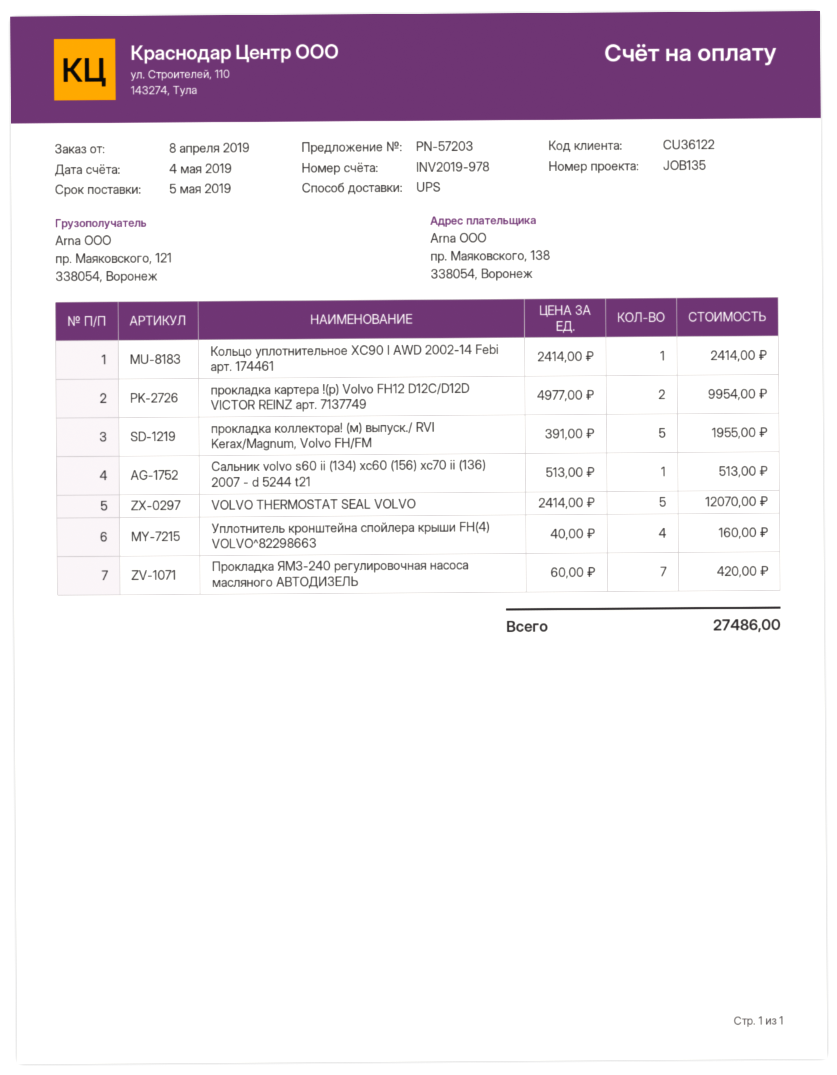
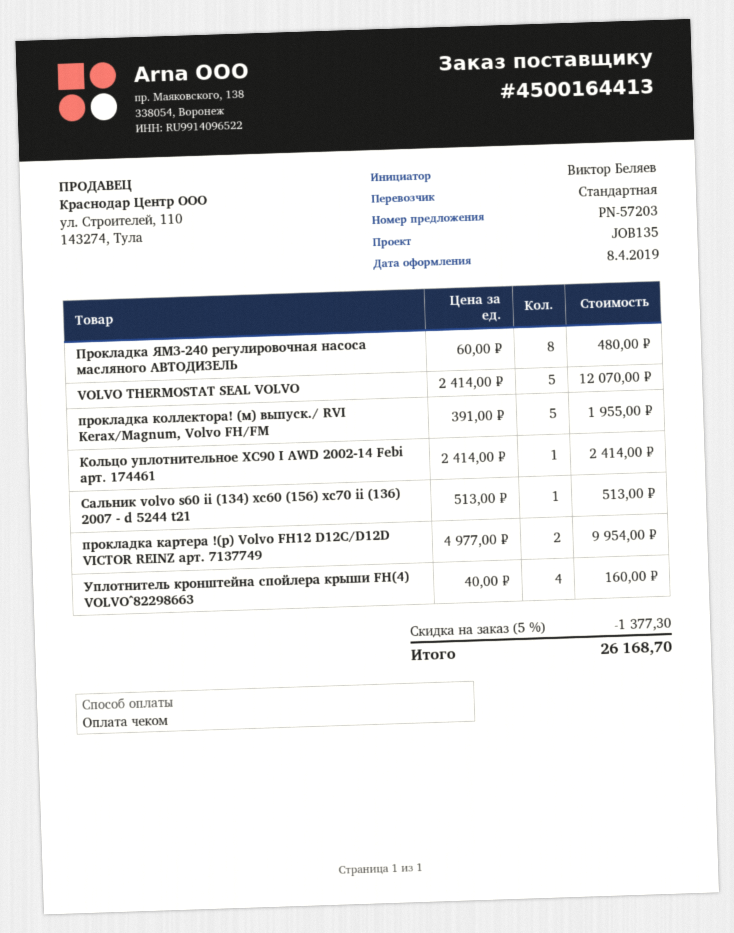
shipping method: UPS -> standard
Прокладка ЯМЗ-240 регулировочная насоса масляного АВТОДИЗЕЛЬ: 7 x 60.00 = 420.00 -> 8 x 60.00 = 480.00
discount: none -> 5% = 1377.30
total: 27486.00 -> 26168.70

